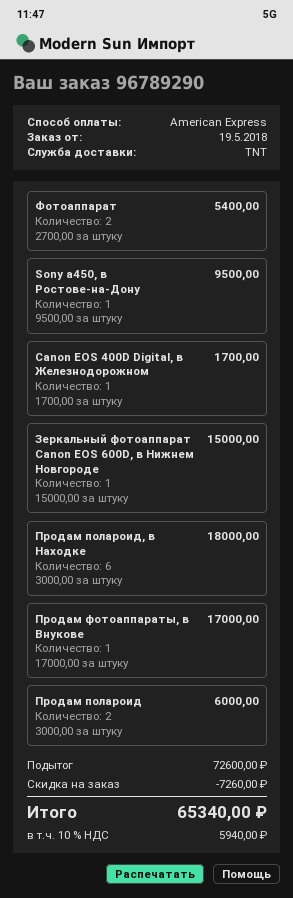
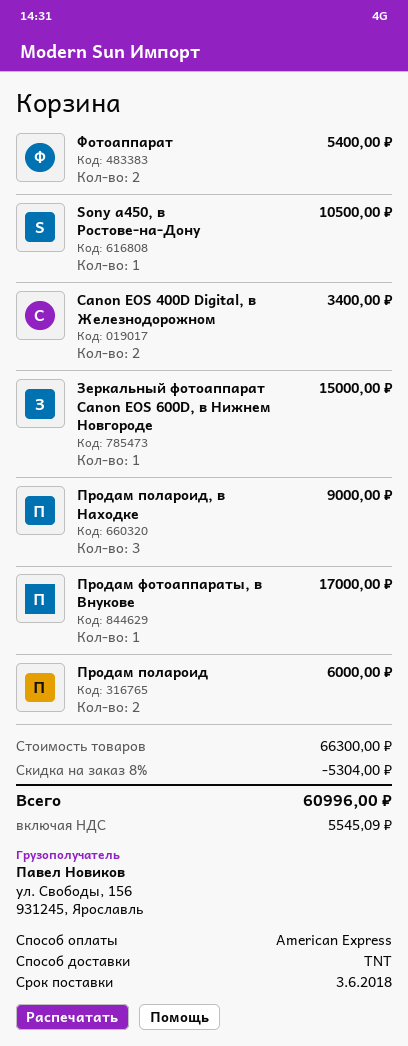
Sony a450, в Ростове-на-Дону: 1 for 9500.00 -> 1 for 10500.00
Canon EOS 400D Digital, в Железнодорожном: 1 for 1700.00 -> 2 for 3400.00
Продам полароид, в Находке: 6 for 18000.00 -> 3 for 9000.00
subtotal: 72600.00 -> 66300.00
discount: 7260.00 -> 5304.00
tax: 5940.00 -> 5545.09
total: 65340.00 -> 60996.00

